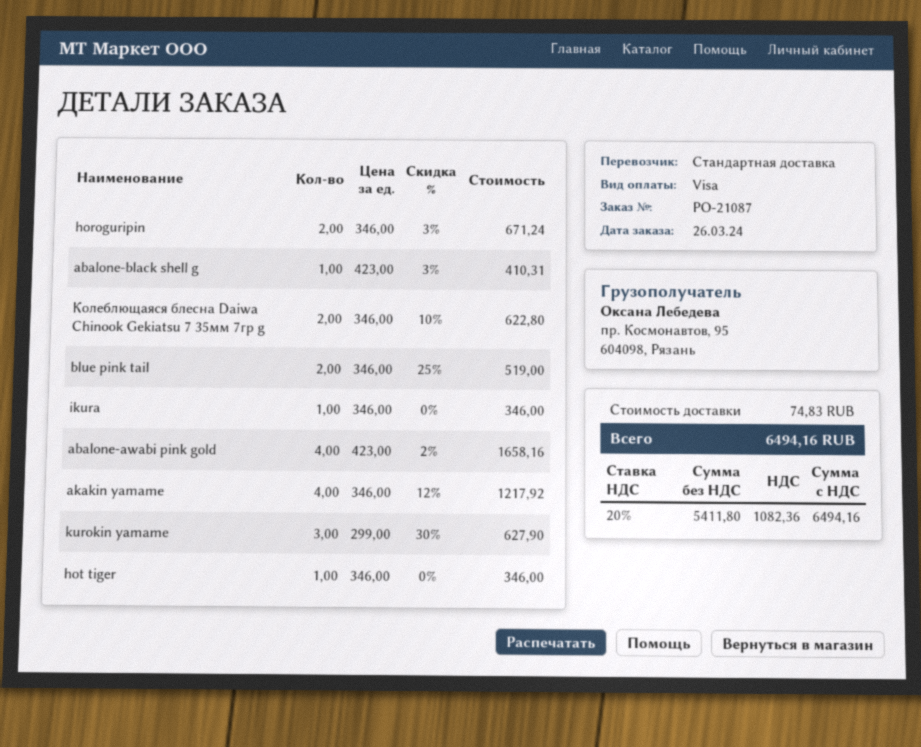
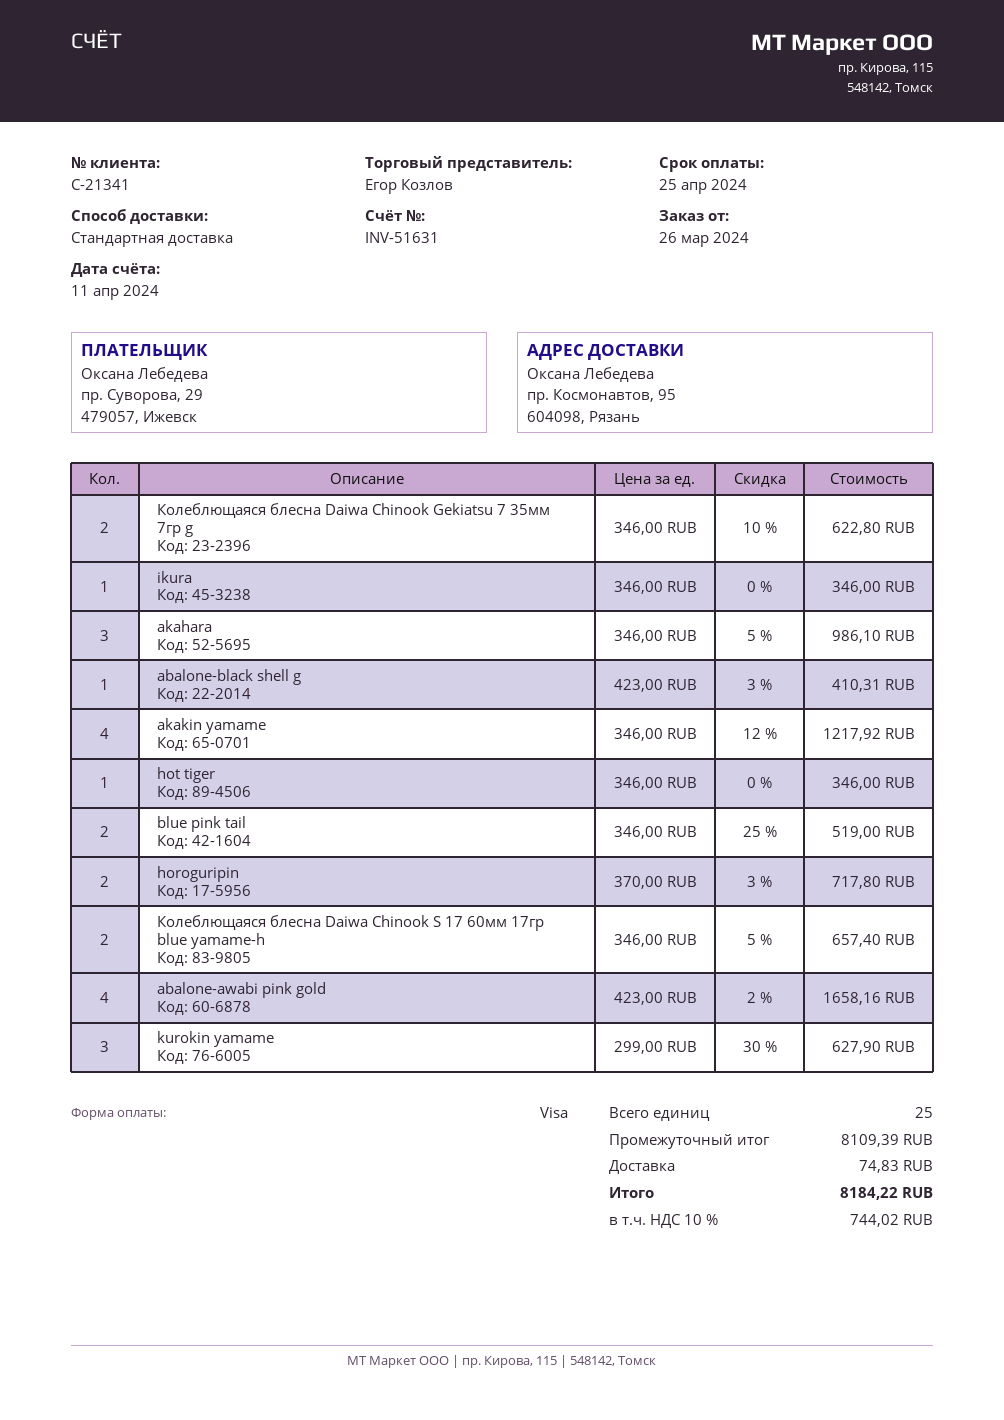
horoguripin: 2 x 346.00 - 3% = 671.24 -> 2 x 370.00 - 3% = 717.80
akahara: none -> 3 x 346.00 - 5% = 986.10
Колеблющаяся блесна Daiwa Chinook S 17 60мм 17гр blue yamame-h: none -> 2 x 346.00 - 5% = 657.40
tax: 20% = 1082.36 -> 10% = 744.02
total: 6494.16 -> 8184.22

